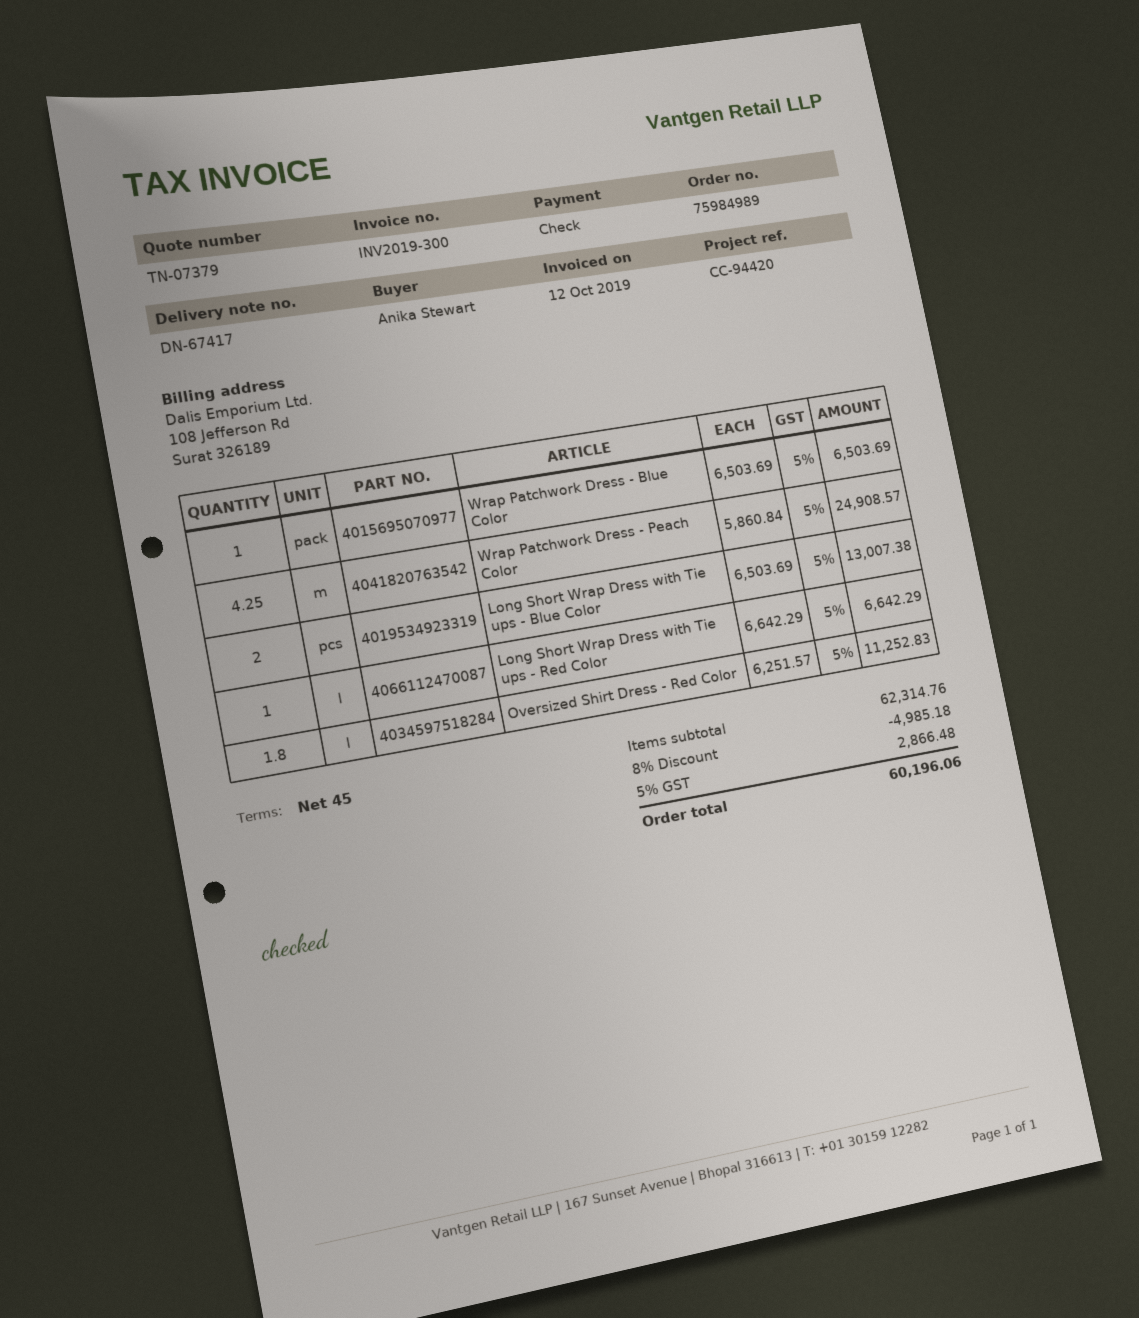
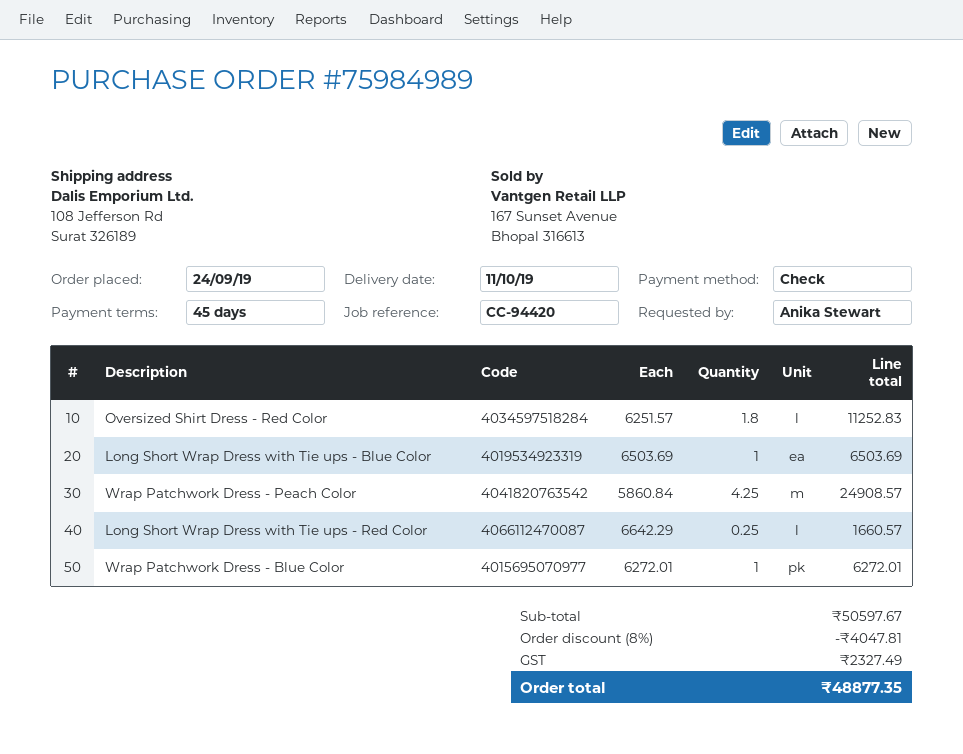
Wrap Patchwork Dress - Blue Color: 1 x 6503.69 = 6503.69 -> 1 x 6272.01 = 6272.01
Long Short Wrap Dress with Tie ups - Blue Color: 2 x 6503.69 = 13007.38 -> 1 x 6503.69 = 6503.69
Long Short Wrap Dress with Tie ups - Red Color: 1 x 6642.29 = 6642.29 -> 0.25 x 6642.29 = 1660.57
subtotal: 62314.76 -> 50597.67
discount: 8% = 4985.18 -> 8% = 4047.81
tax: 2866.48 -> 2327.49
total: 60196.06 -> 48877.35

